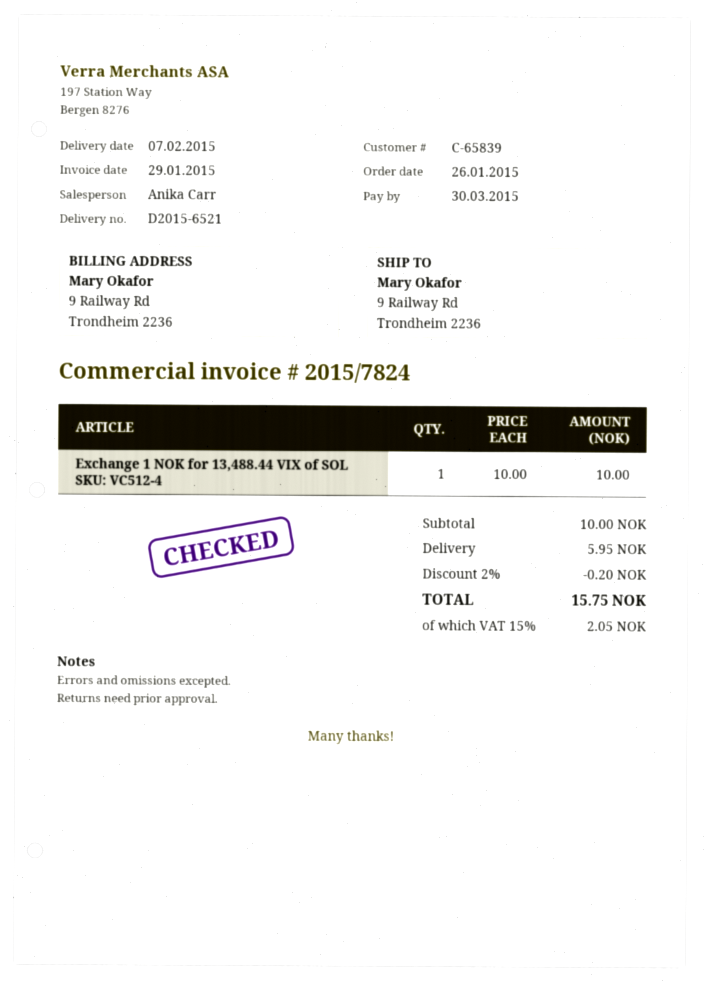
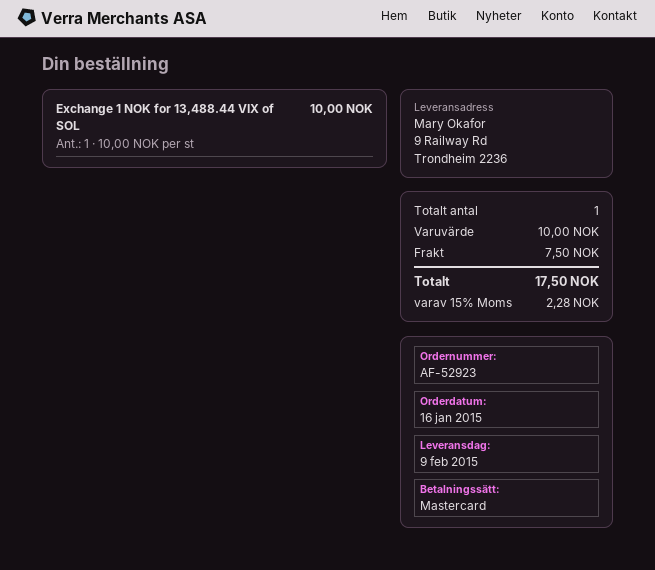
order date: 2015-01-26 -> 2015-01-16
delivery date: 2015-02-07 -> 2015-02-09
discount: 2% = 0.20 -> none
shipping: 5.95 -> 7.50
tax: 15% = 2.05 -> 15% = 2.28
total: 15.75 -> 17.50

